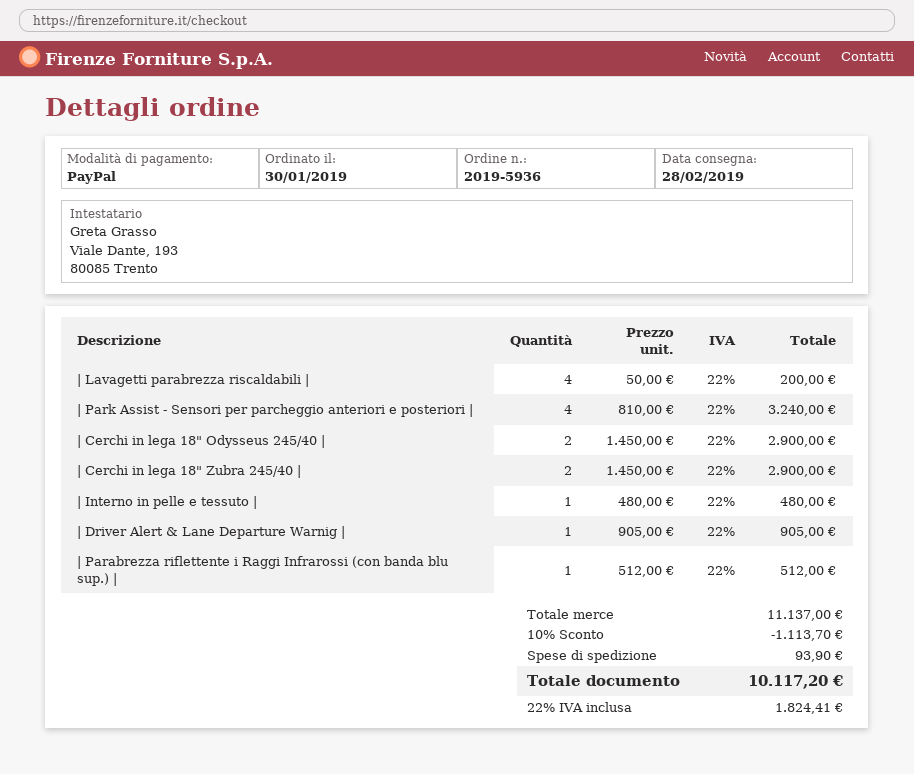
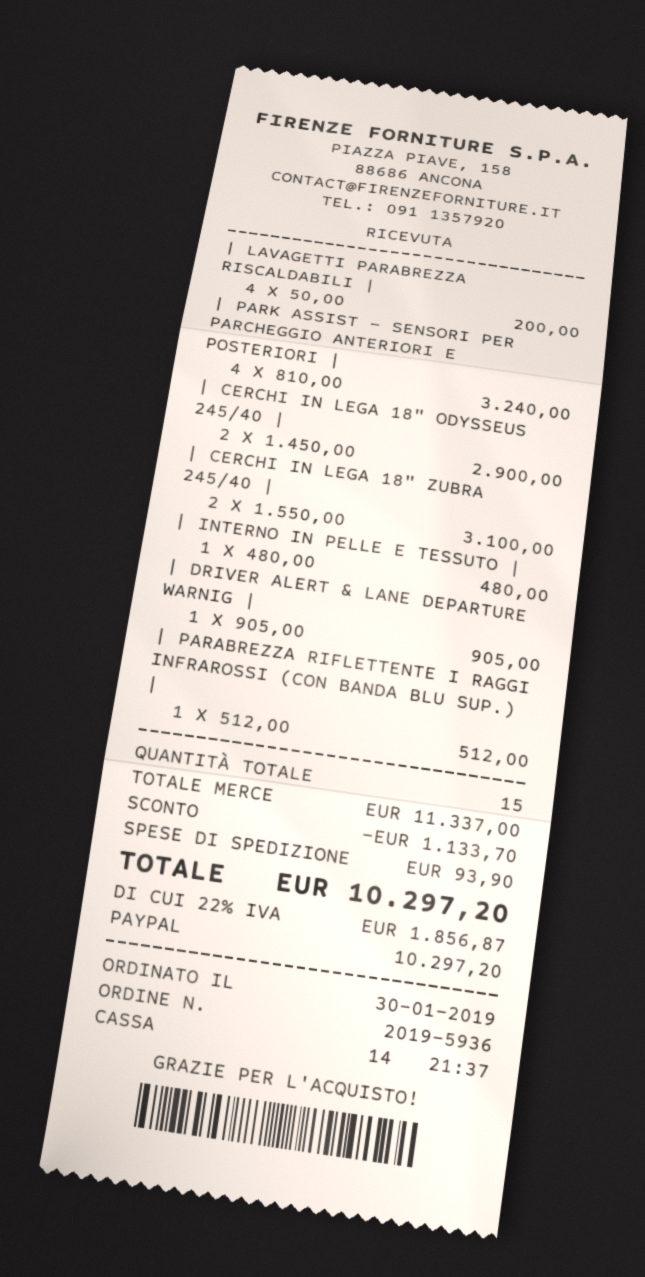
| Cerchi in lega 18" Zubra 245/40 |: 2 x 1450.00 = 2900.00 -> 2 x 1550.00 = 3100.00
subtotal: 11137.00 -> 11337.00
discount: 1113.70 -> 1133.70
tax: 22% = 1824.41 -> 22% = 1856.87
total: 10117.20 -> 10297.20

